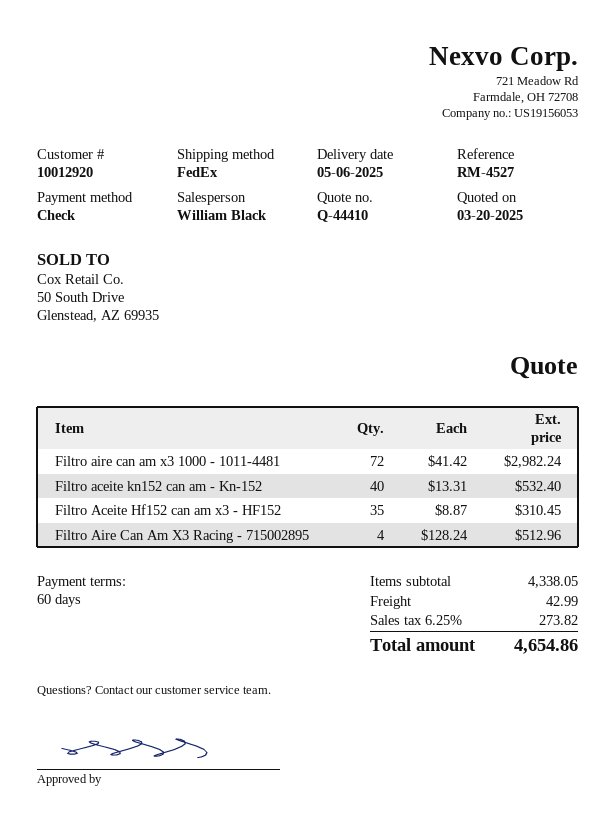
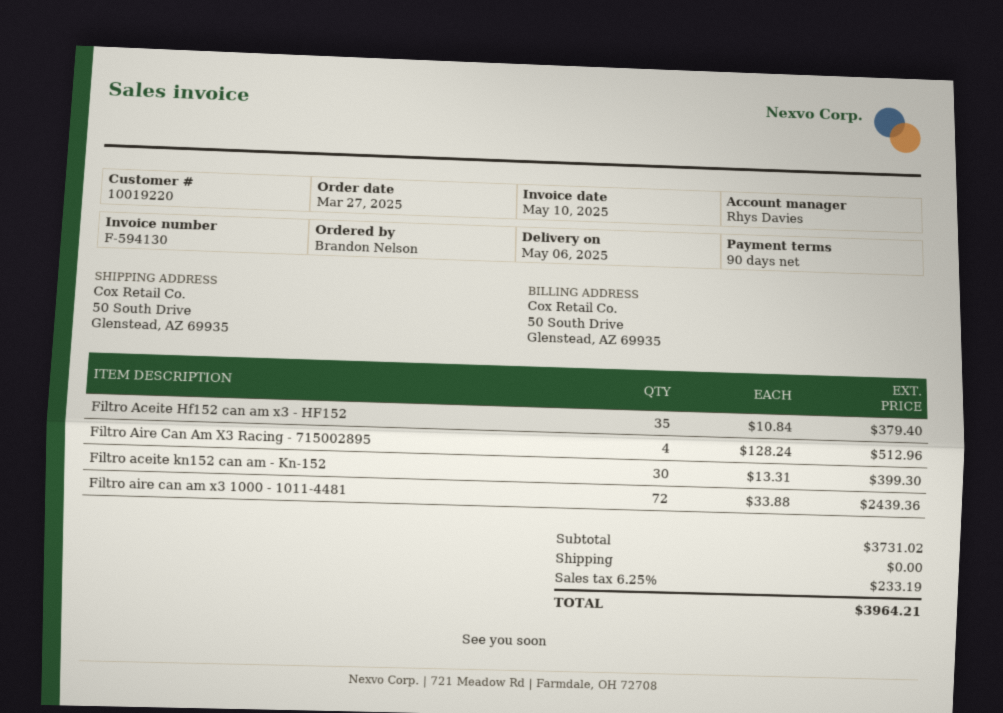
payment terms: 60 days -> 90 days
customer number: 10012920 -> 10019220
sales rep: William Black -> Rhys Davies
Filtro aire can am x3 1000 - 1011-4481: 72 x 41.42 = 2982.24 -> 72 x 33.88 = 2439.36
Filtro aceite kn152 can am - Kn-152: 40 x 13.31 = 532.40 -> 30 x 13.31 = 399.30
Filtro Aceite Hf152 can am x3 - HF152: 35 x 8.87 = 310.45 -> 35 x 10.84 = 379.40
subtotal: 4338.05 -> 3731.02
shipping: 42.99 -> 0.00
tax: 6.25% = 273.82 -> 6.25% = 233.19
total: 4654.86 -> 3964.21

